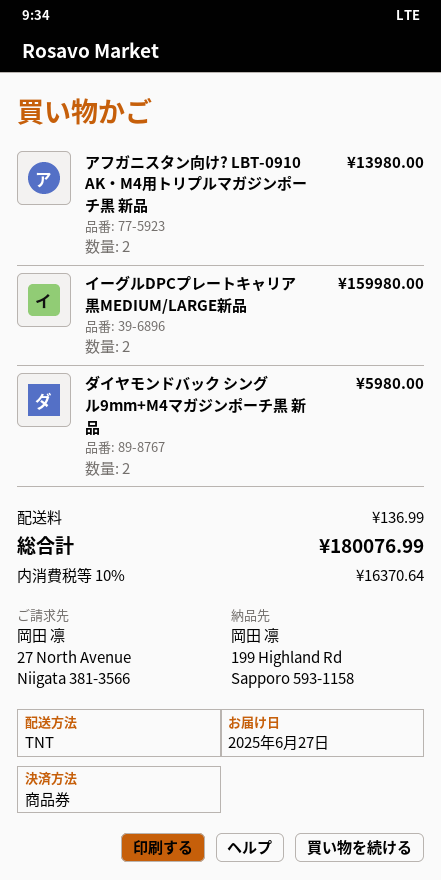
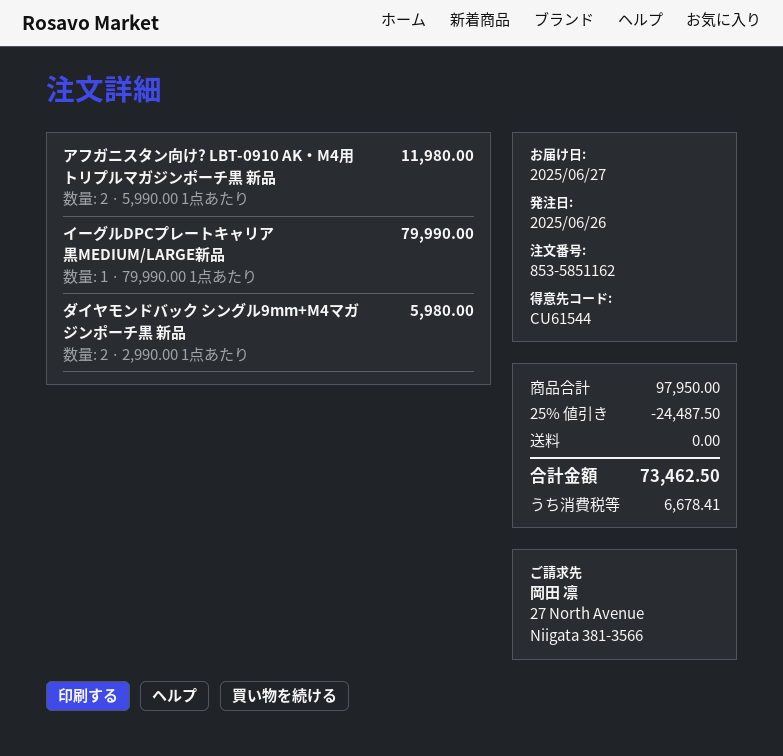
アフガニスタン向け? LBT-0910 AK・M4用トリプルマガジンポーチ黒 新品: 2 for 13980.00 -> 2 for 11980.00
イーグルDPCプレートキャリア黒MEDIUM/LARGE新品: 2 for 159980.00 -> 1 for 79990.00
discount: none -> 25% = 24487.50
shipping: 136.99 -> 0.00
tax: 16370.64 -> 6678.41
total: 180076.99 -> 73462.50

